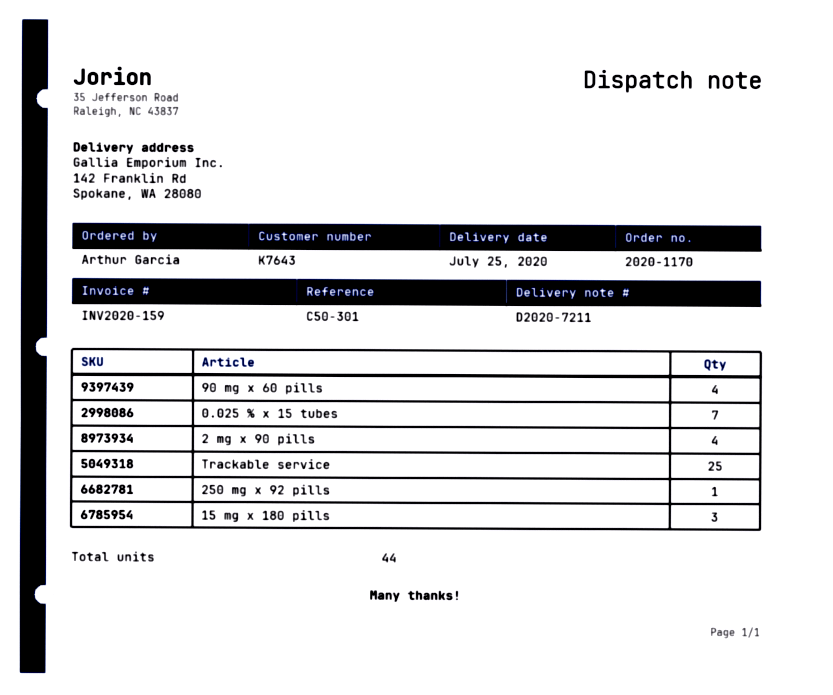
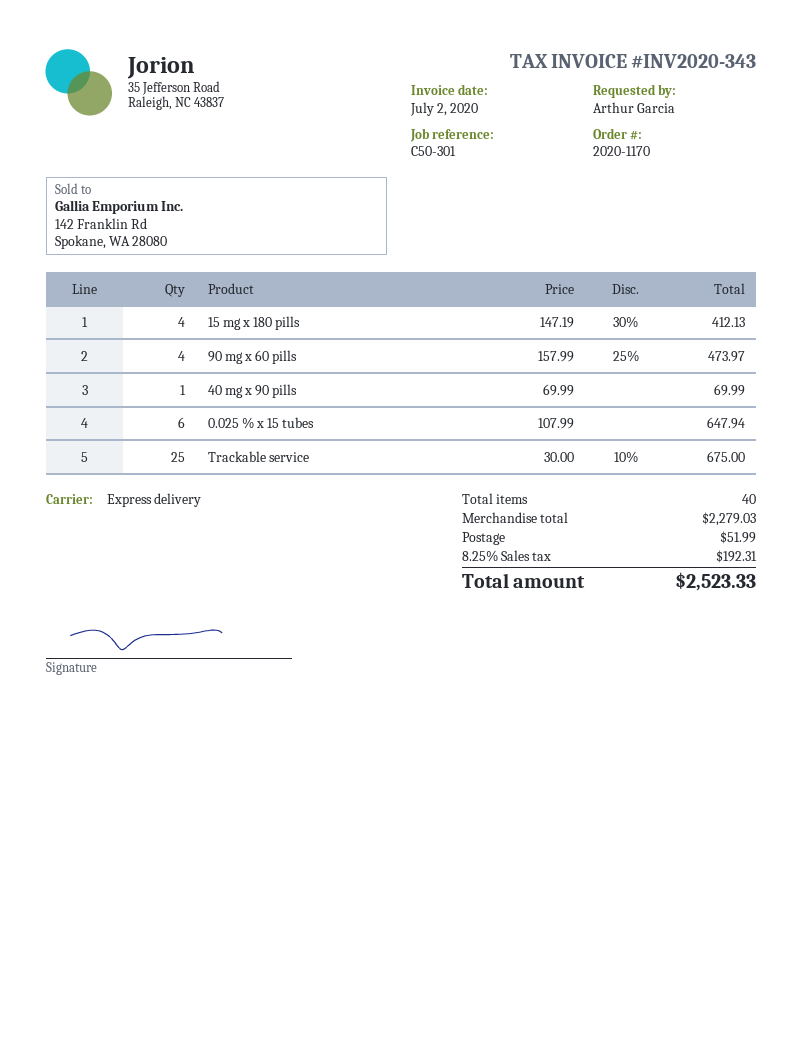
invoice number: INV2020-159 -> INV2020-343
0.025 % x 15 tubes: 7 -> 6
2 mg x 90 pills: 4 -> none
250 mg x 92 pills: 1 -> none
15 mg x 180 pills: 3 -> 4
40 mg x 90 pills: none -> 1
total quantity: 44 -> 40

